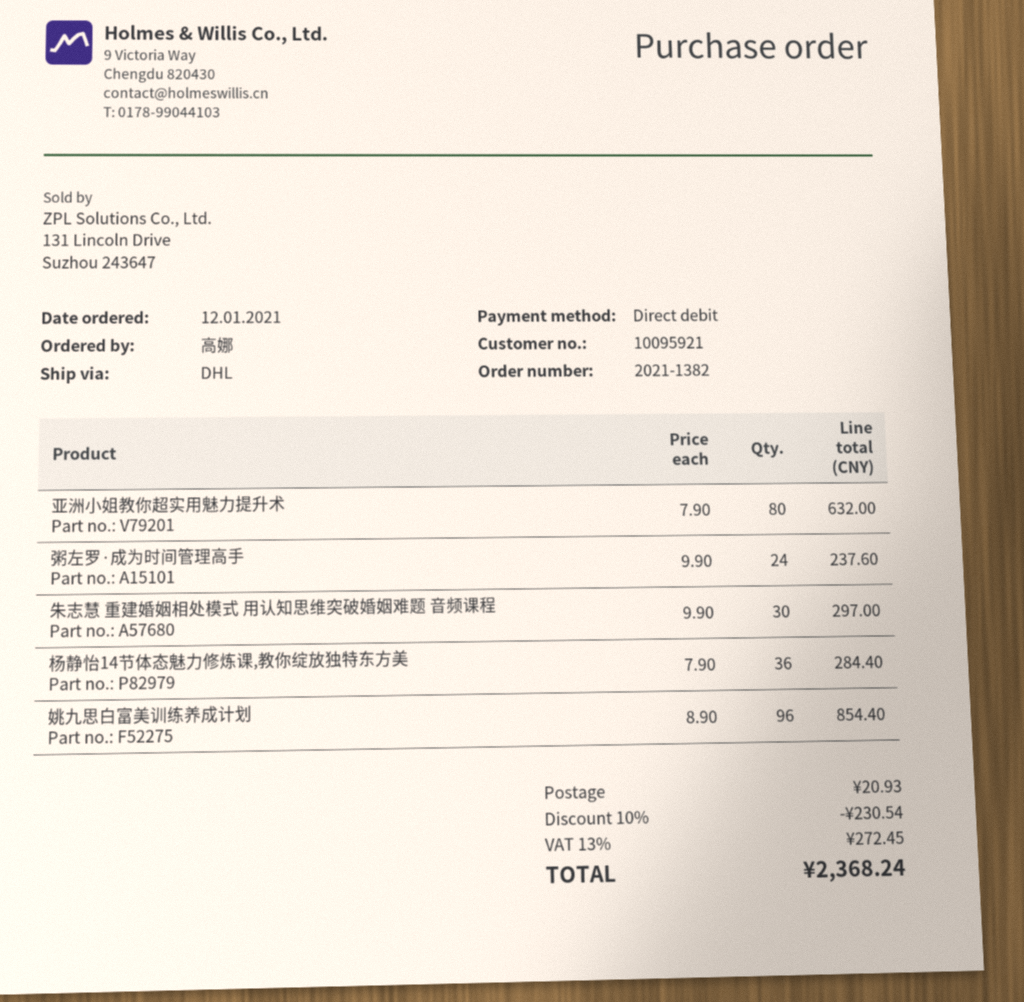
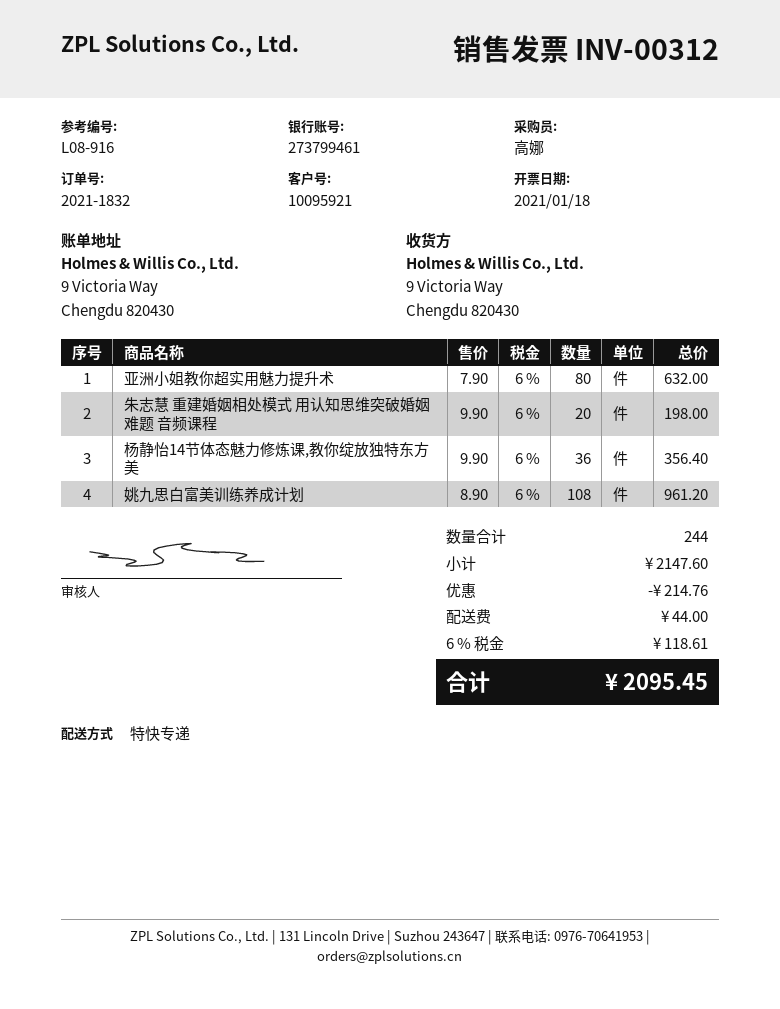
order number: 2021-1382 -> 2021-1832
shipping method: DHL -> express
粥左罗·成为时间管理高手: 24 x 9.90 = 237.60 -> none
朱志慧 重建婚姻相处模式 用认知思维突破婚姻难题 音频课程: 30 x 9.90 = 297.00 -> 20 x 9.90 = 198.00
杨静怡14节体态魅力修炼课,教你绽放独特东方美: 36 x 7.90 = 284.40 -> 36 x 9.90 = 356.40
姚九思白富美训练养成计划: 96 x 8.90 = 854.40 -> 108 x 8.90 = 961.20
discount: 230.54 -> 214.76
shipping: 20.93 -> 44.00
tax: 13% = 272.45 -> 6% = 118.61
total: 2368.24 -> 2095.45

